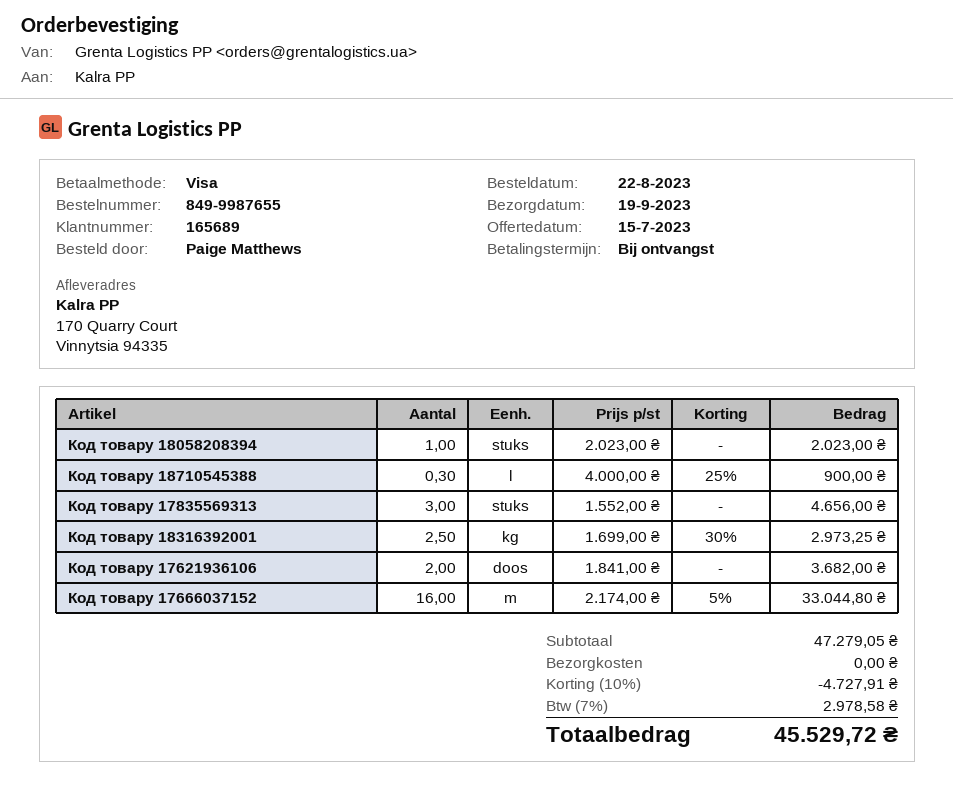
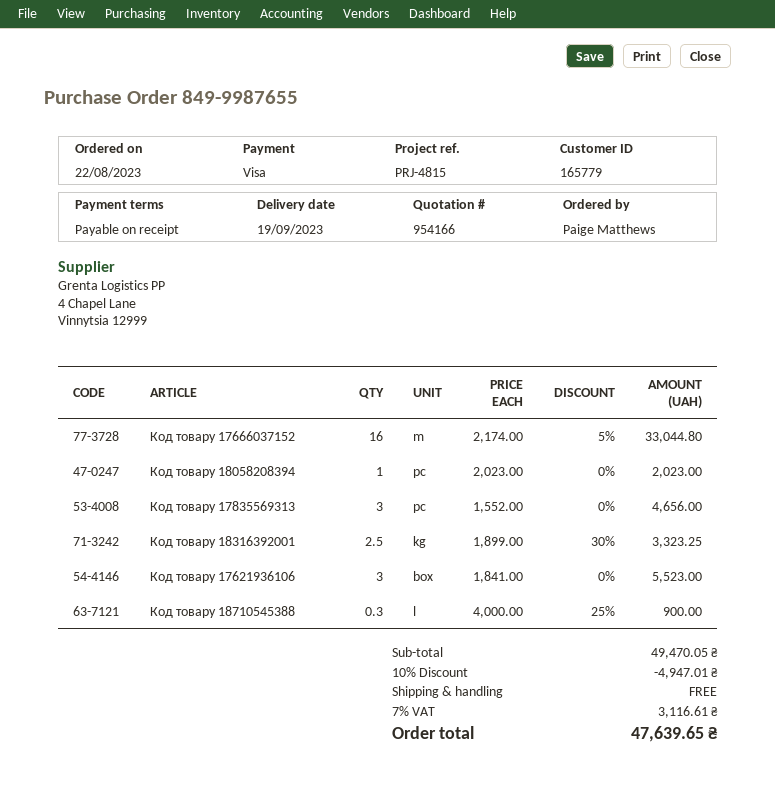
customer number: 165689 -> 165779
Код товару 18316392001: 2.5 x 1699.00 - 30% = 2973.25 -> 2.5 x 1899.00 - 30% = 3323.25
Код товару 17621936106: 2 x 1841.00 = 3682.00 -> 3 x 1841.00 = 5523.00
subtotal: 47279.05 -> 49470.05
discount: 10% = 4727.91 -> 10% = 4947.01
tax: 7% = 2978.58 -> 7% = 3116.61
total: 45529.72 -> 47639.65

